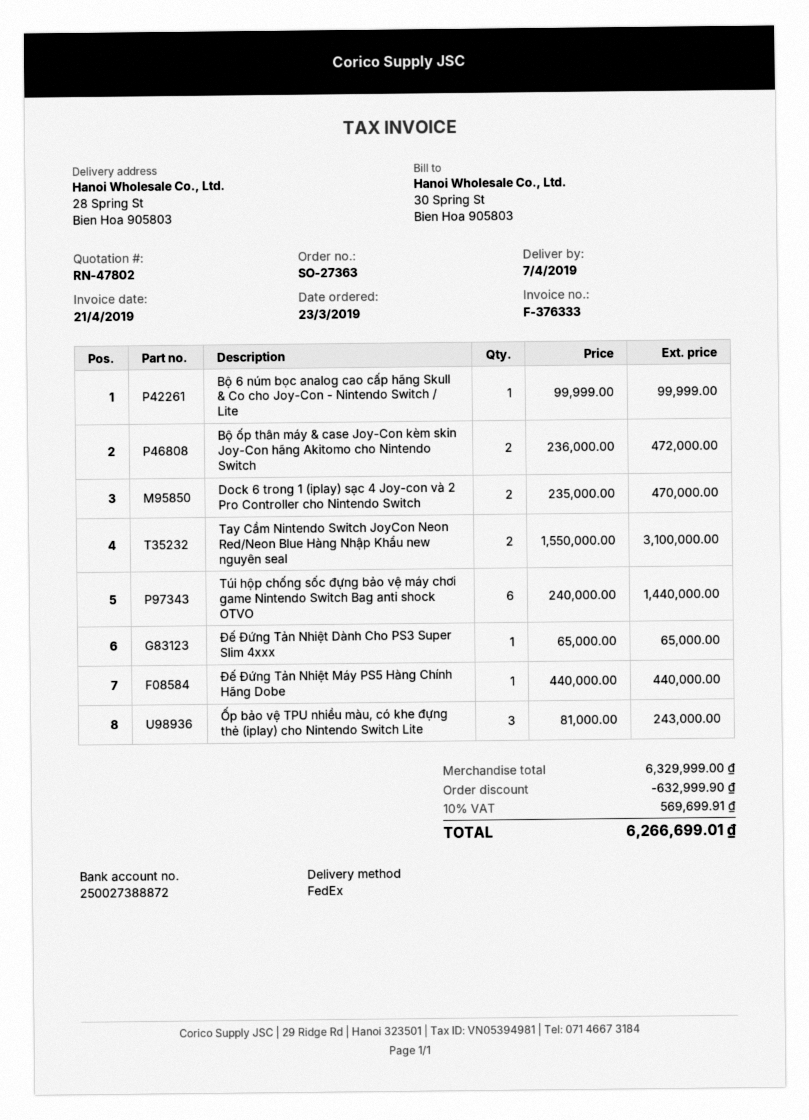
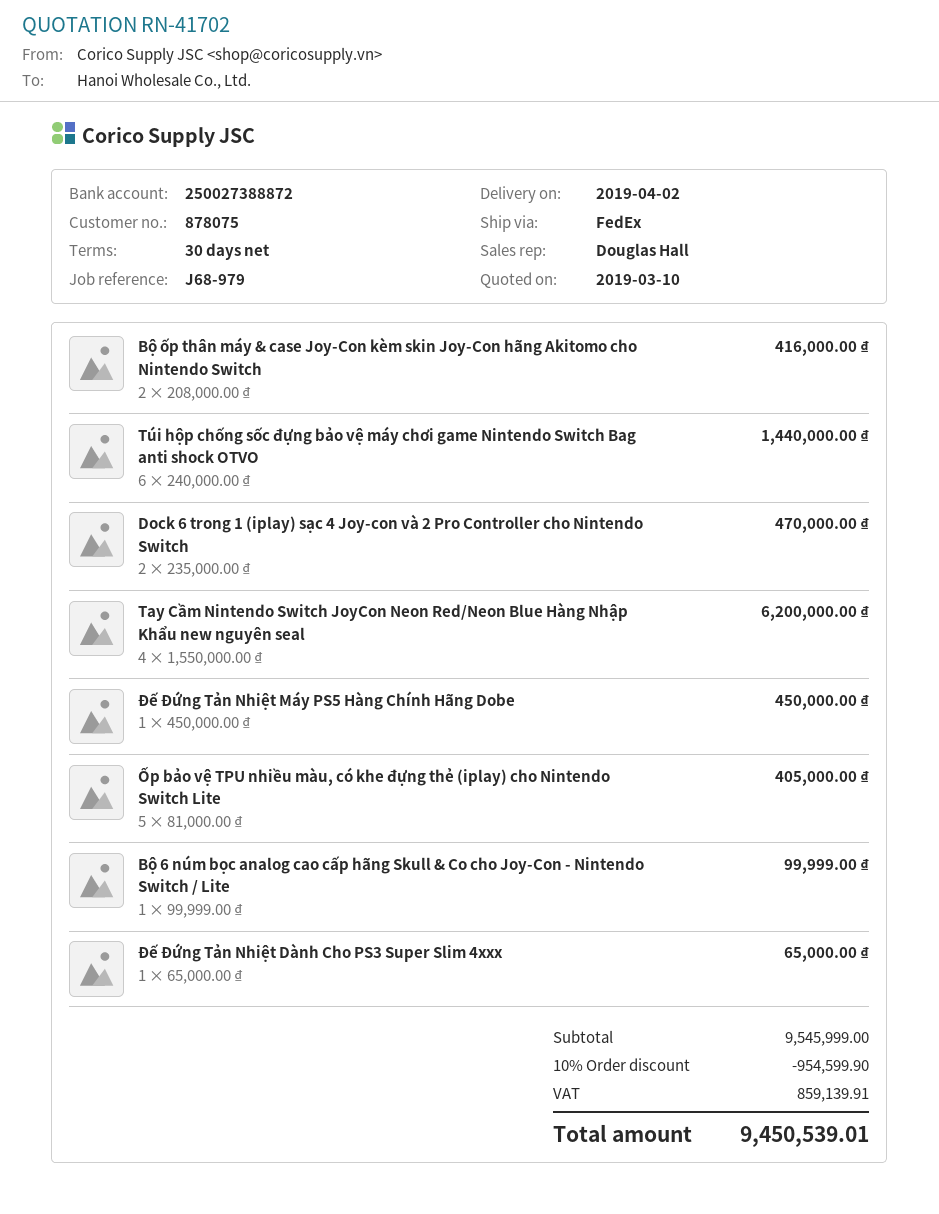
quote number: RN-47802 -> RN-41702
delivery date: 2019-04-07 -> 2019-04-02
Bộ ốp thân máy & case Joy-Con kèm skin Joy-Con hãng Akitomo cho Nintendo Switch: 2 x 236000.00 = 472000.00 -> 2 x 208000.00 = 416000.00
Tay Cầm Nintendo Switch JoyCon Neon Red/Neon Blue Hàng Nhập Khẩu new nguyên seal: 2 x 1550000.00 = 3100000.00 -> 4 x 1550000.00 = 6200000.00
Đế Đứng Tản Nhiệt Máy PS5 Hàng Chính Hãng Dobe: 1 x 440000.00 = 440000.00 -> 1 x 450000.00 = 450000.00
Ốp bảo vệ TPU nhiều màu, có khe đựng thẻ (iplay) cho Nintendo Switch Lite: 3 x 81000.00 = 243000.00 -> 5 x 81000.00 = 405000.00
subtotal: 6329999.00 -> 9545999.00
discount: 632999.90 -> 954599.90
tax: 569699.91 -> 859139.91
total: 6266699.01 -> 9450539.01

